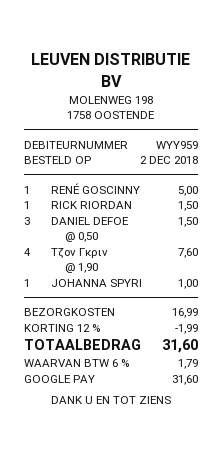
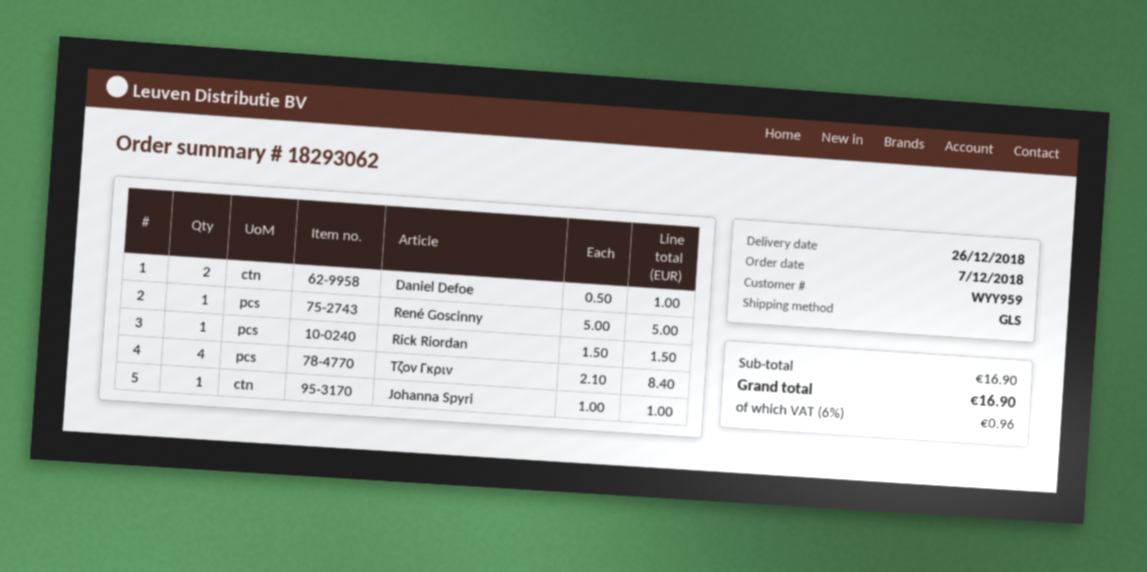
order date: 2018-12-02 -> 2018-12-07
DANIEL DEFOE: 3 x 0.50 = 1.50 -> 2 x 0.50 = 1.00
Τζον Γκριν: 4 x 1.90 = 7.60 -> 4 x 2.10 = 8.40
discount: 12% = 1.99 -> none
shipping: 16.99 -> none
tax: 6% = 1.79 -> 6% = 0.96
total: 31.60 -> 16.90

